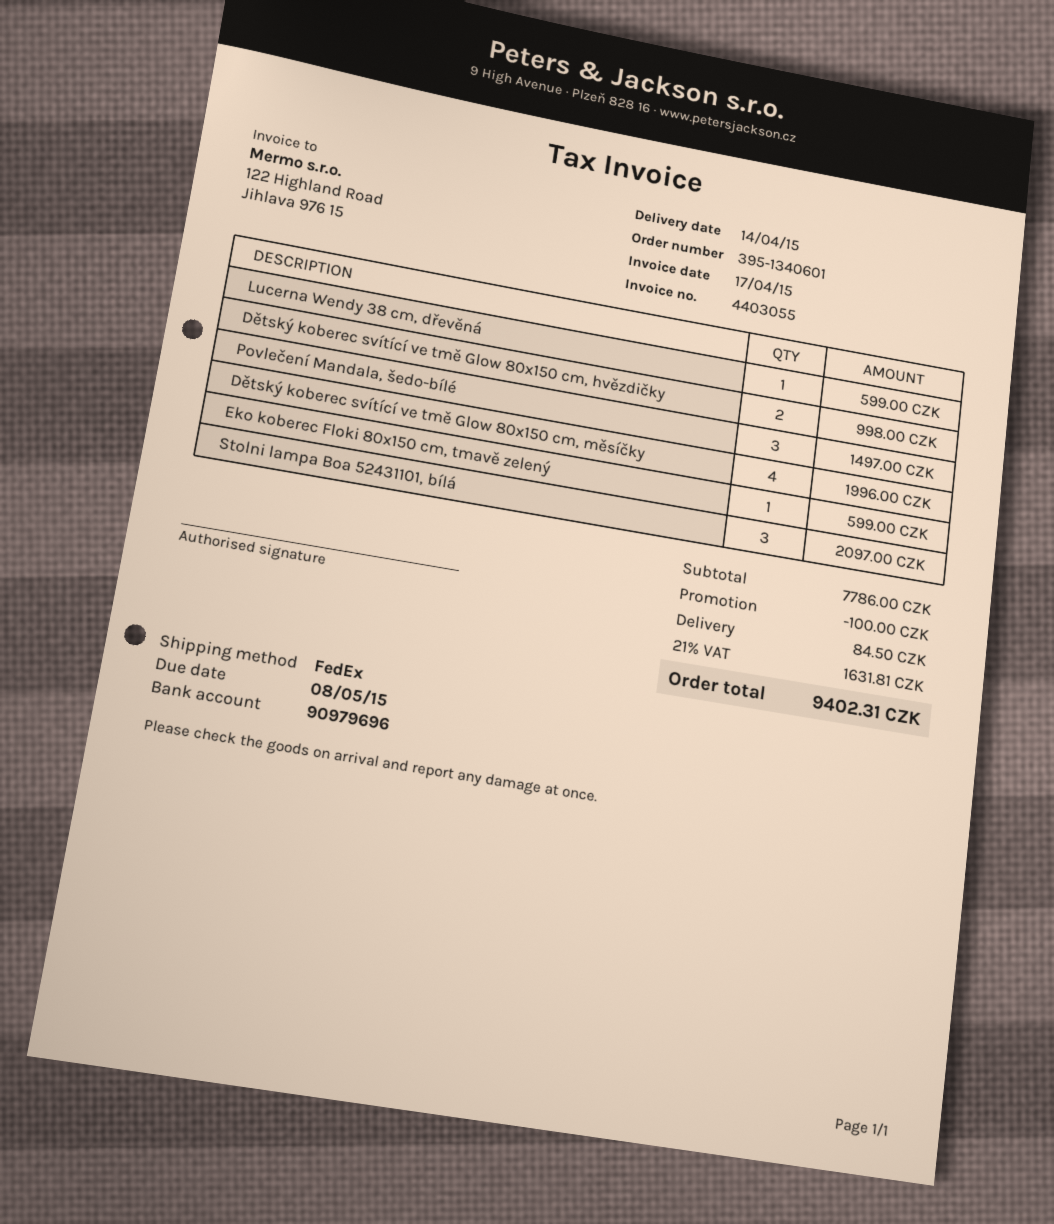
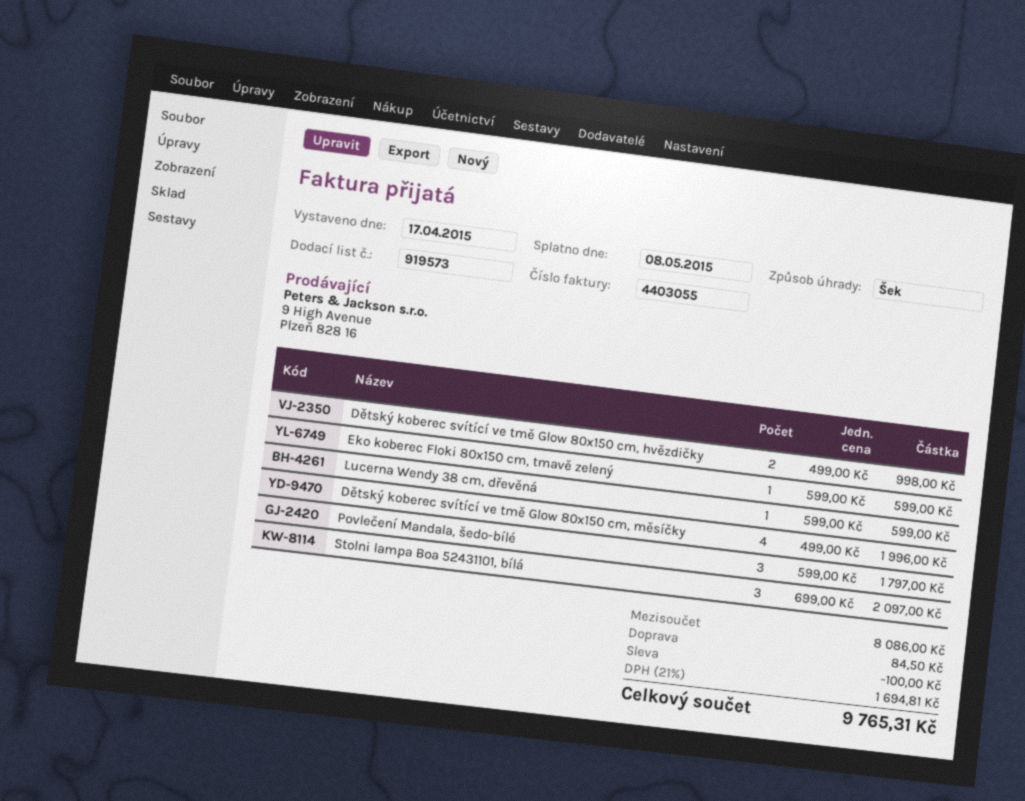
Povlečení Mandala, šedo-bílé: 3 for 1497.00 -> 3 for 1797.00
subtotal: 7786.00 -> 8086.00
tax: 21% = 1631.81 -> 21% = 1694.81
total: 9402.31 -> 9765.31

